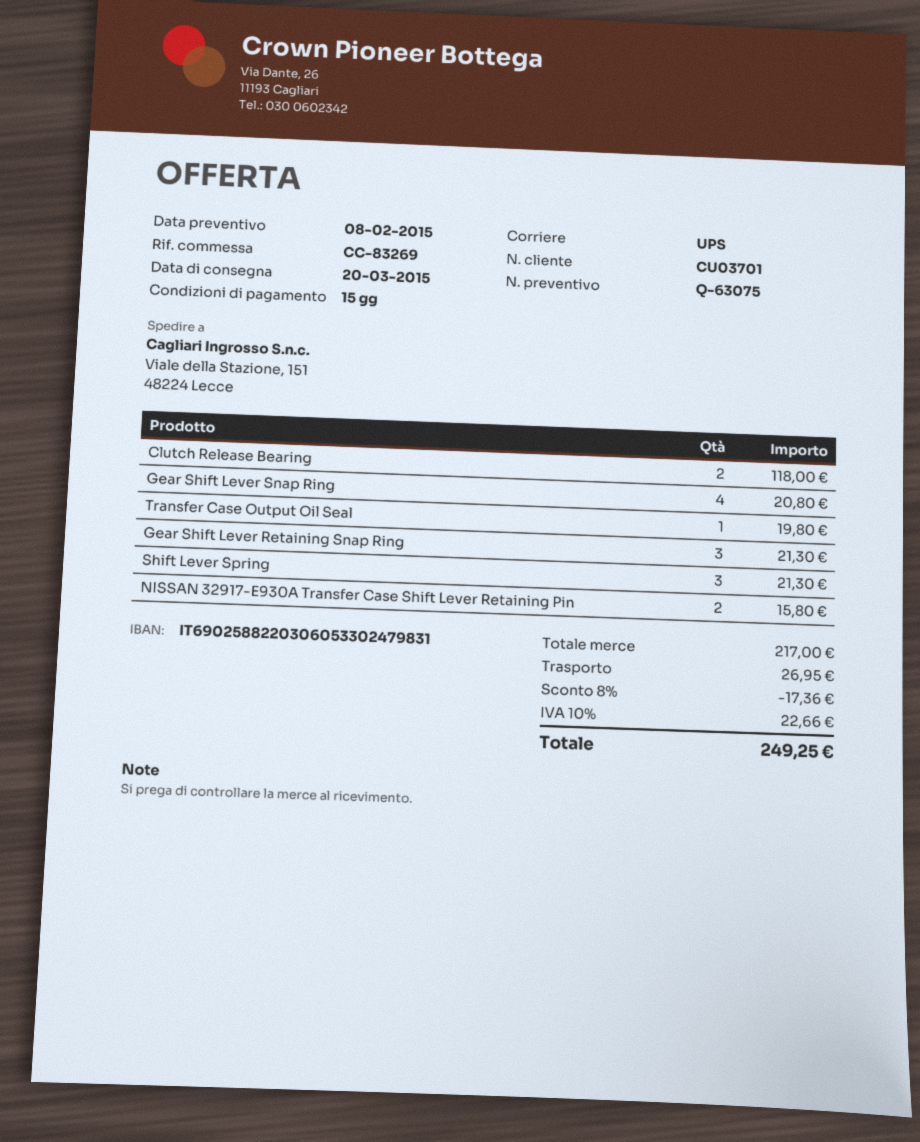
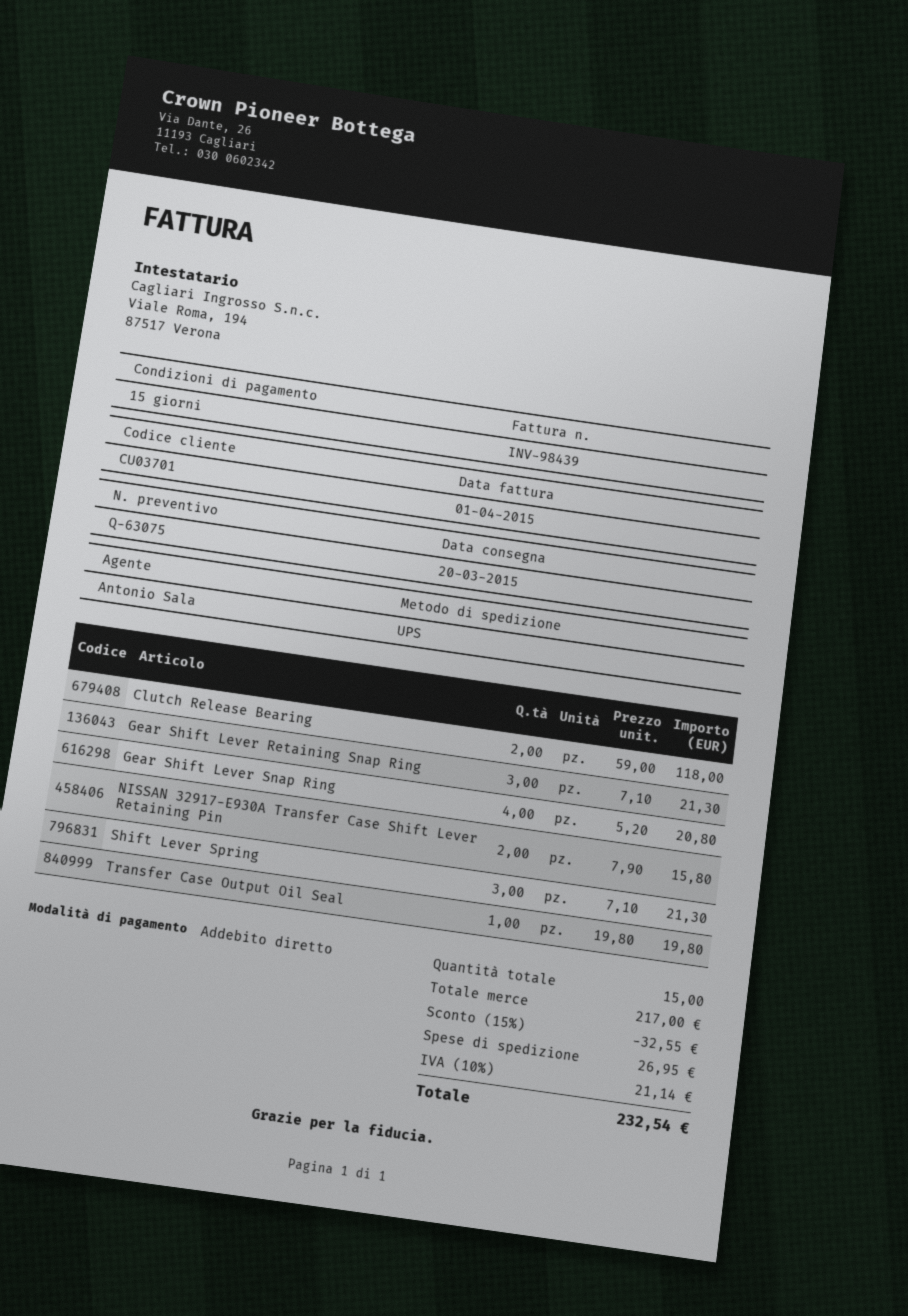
discount: 8% = 17.36 -> 15% = 32.55
tax: 10% = 22.66 -> 10% = 21.14
total: 249.25 -> 232.54

